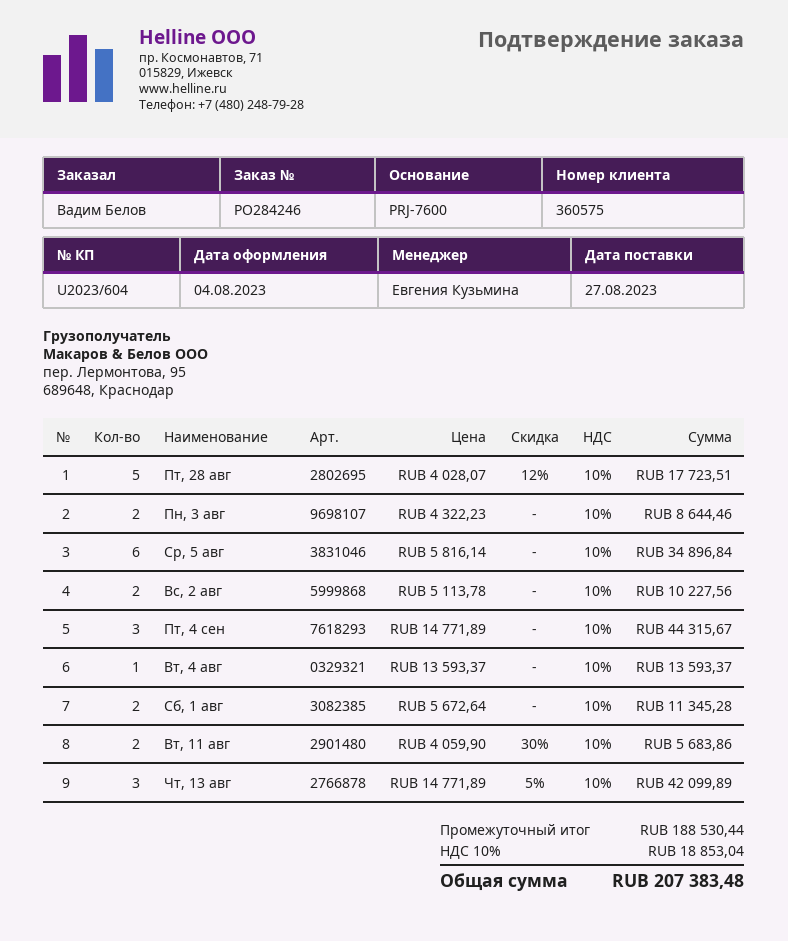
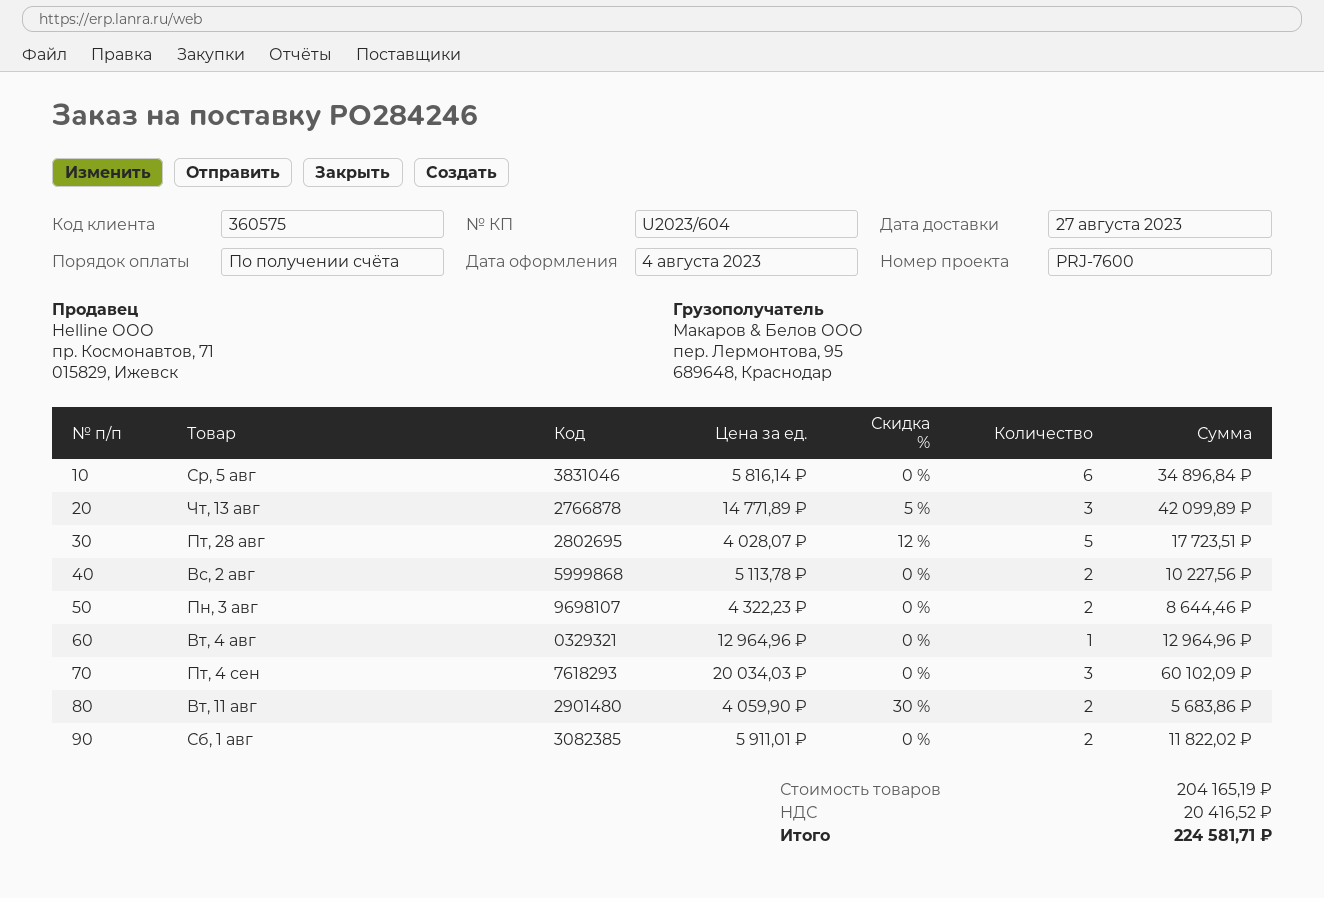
Пт, 4 сен: 3 x 14771.89 = 44315.67 -> 3 x 20034.03 = 60102.09
Вт, 4 авг: 1 x 13593.37 = 13593.37 -> 1 x 12964.96 = 12964.96
Сб, 1 авг: 2 x 5672.64 = 11345.28 -> 2 x 5911.01 = 11822.02
subtotal: 188530.44 -> 204165.19
tax: 18853.04 -> 20416.52
total: 207383.48 -> 224581.71

